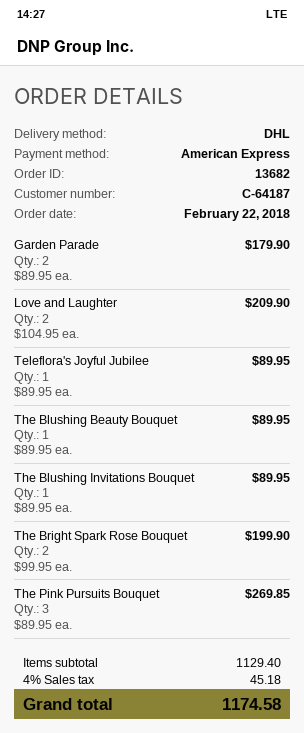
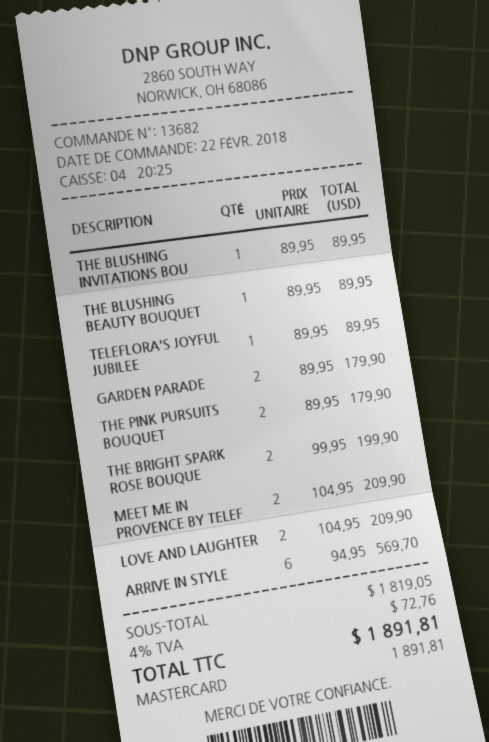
payment method: American Express -> Mastercard
The Pink Pursuits Bouquet: 3 x 89.95 = 269.85 -> 2 x 89.95 = 179.90
MEET ME IN PROVENCE BY TELEF: none -> 2 x 104.95 = 209.90
ARRIVE IN STYLE: none -> 6 x 94.95 = 569.70
subtotal: 1129.40 -> 1819.05
tax: 4% = 45.18 -> 4% = 72.76
total: 1174.58 -> 1891.81

